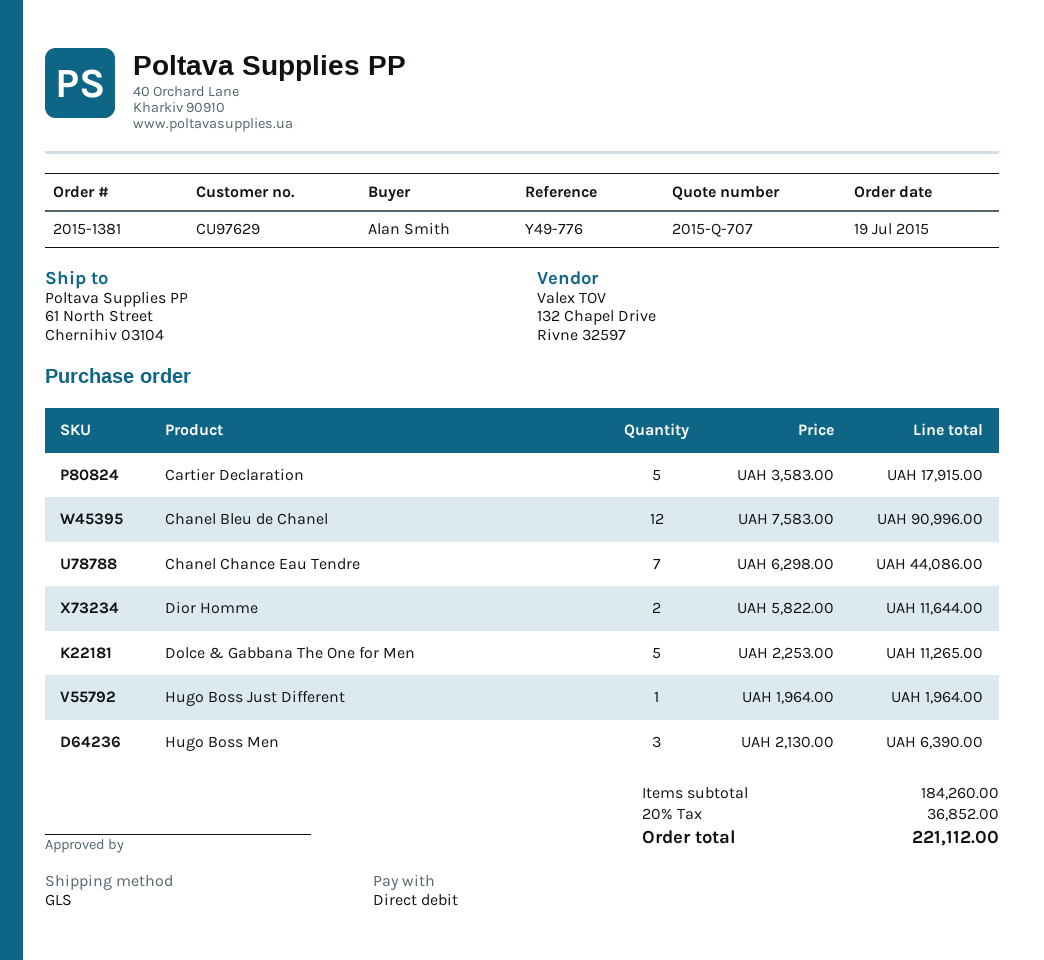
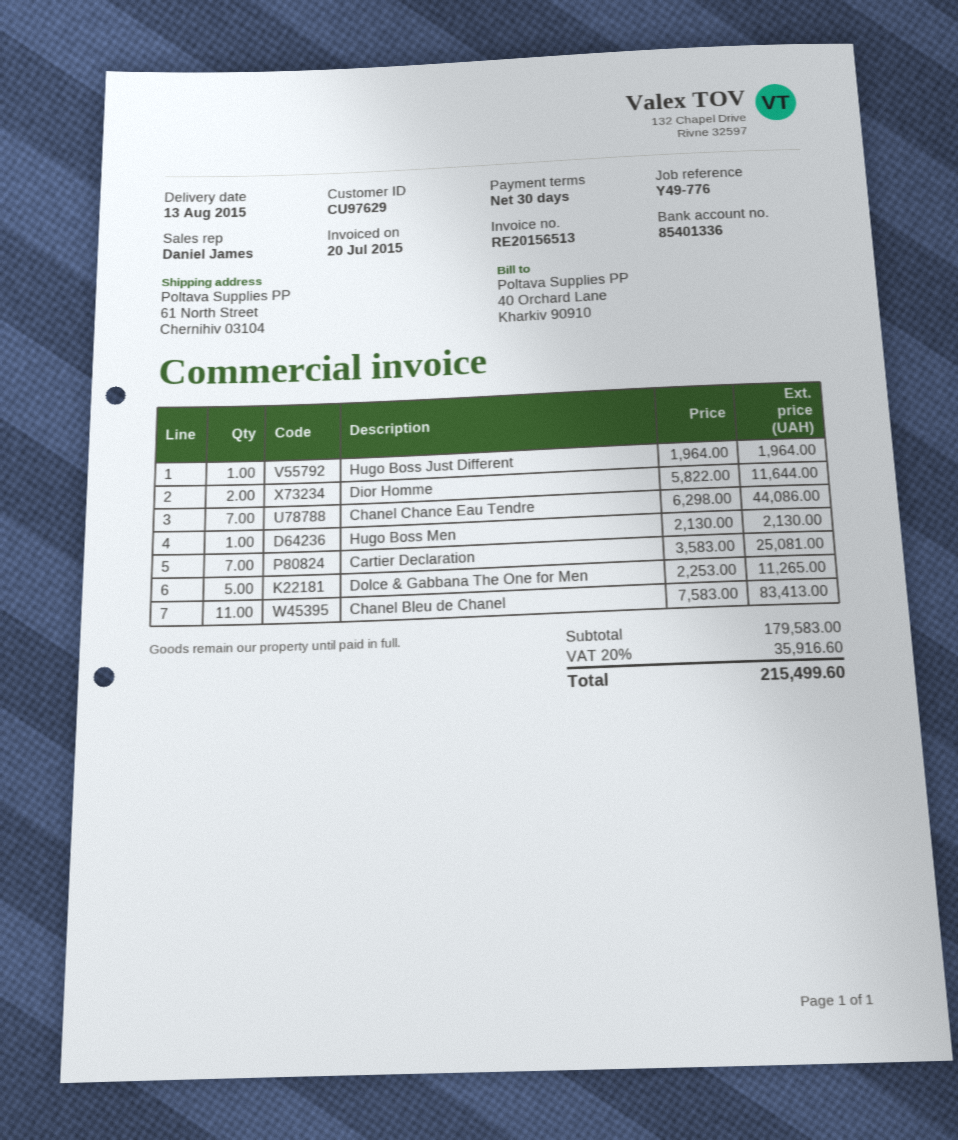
Cartier Declaration: 5 x 3583.00 = 17915.00 -> 7 x 3583.00 = 25081.00
Chanel Bleu de Chanel: 12 x 7583.00 = 90996.00 -> 11 x 7583.00 = 83413.00
Hugo Boss Men: 3 x 2130.00 = 6390.00 -> 1 x 2130.00 = 2130.00
subtotal: 184260.00 -> 179583.00
tax: 20% = 36852.00 -> 20% = 35916.60
total: 221112.00 -> 215499.60

